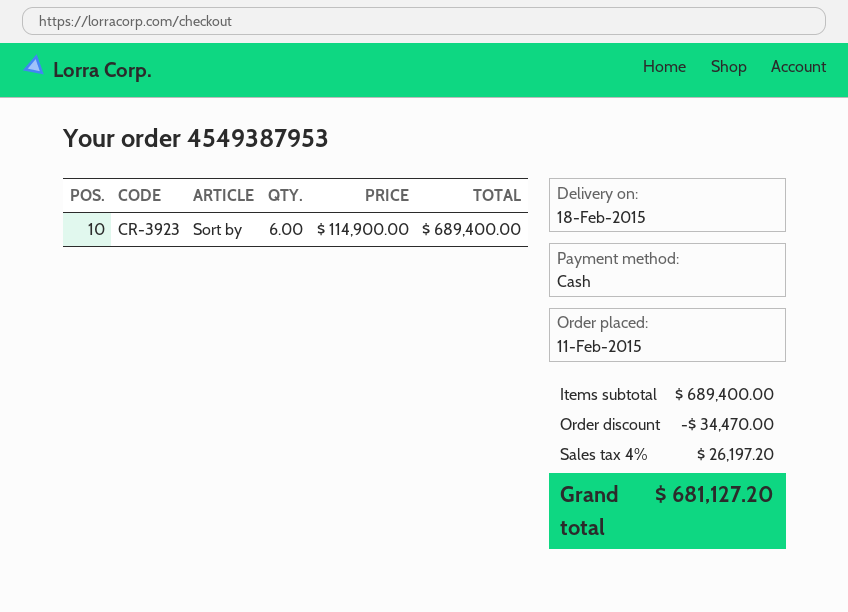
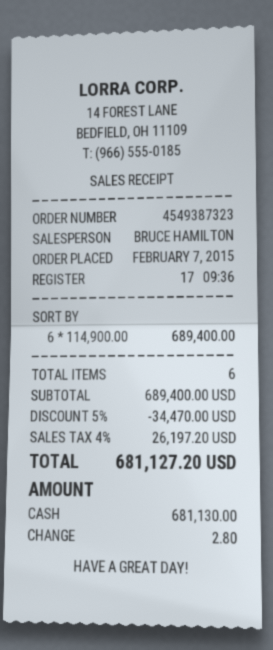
order number: 4549387953 -> 4549387323
order date: 2015-02-11 -> 2015-02-07

